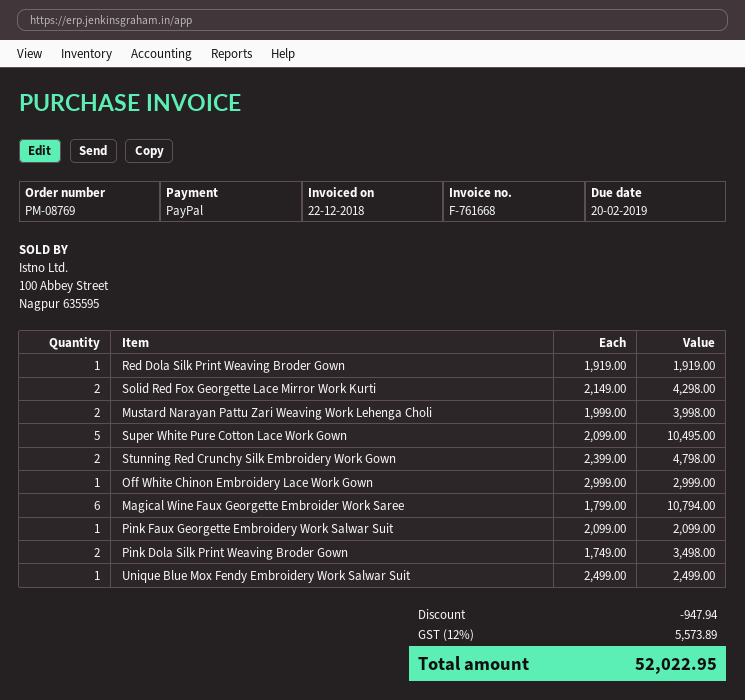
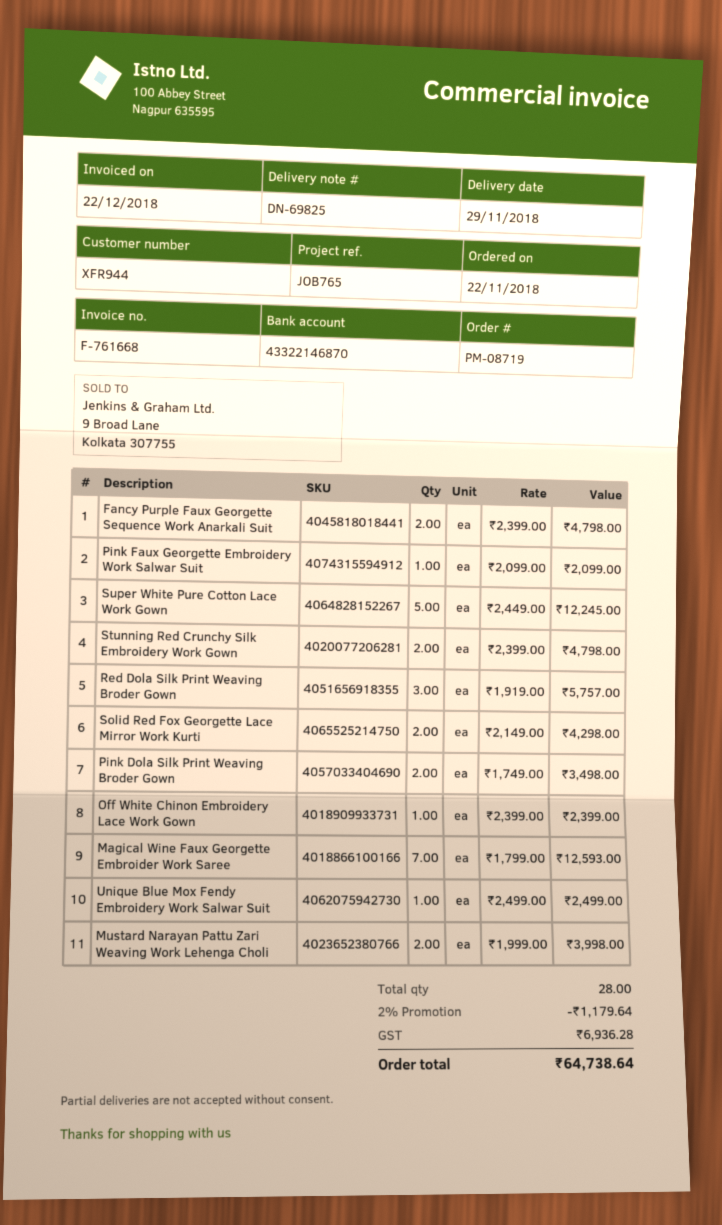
order number: PM-08769 -> PM-08719
Red Dola Silk Print Weaving Broder Gown: 1 x 1919.00 = 1919.00 -> 3 x 1919.00 = 5757.00
Super White Pure Cotton Lace Work Gown: 5 x 2099.00 = 10495.00 -> 5 x 2449.00 = 12245.00
Off White Chinon Embroidery Lace Work Gown: 1 x 2999.00 = 2999.00 -> 1 x 2399.00 = 2399.00
Magical Wine Faux Georgette Embroider Work Saree: 6 x 1799.00 = 10794.00 -> 7 x 1799.00 = 12593.00
Fancy Purple Faux Georgette Sequence Work Anarkali Suit: none -> 2 x 2399.00 = 4798.00
discount: 947.94 -> 1179.64
tax: 5573.89 -> 6936.28
total: 52022.95 -> 64738.64

